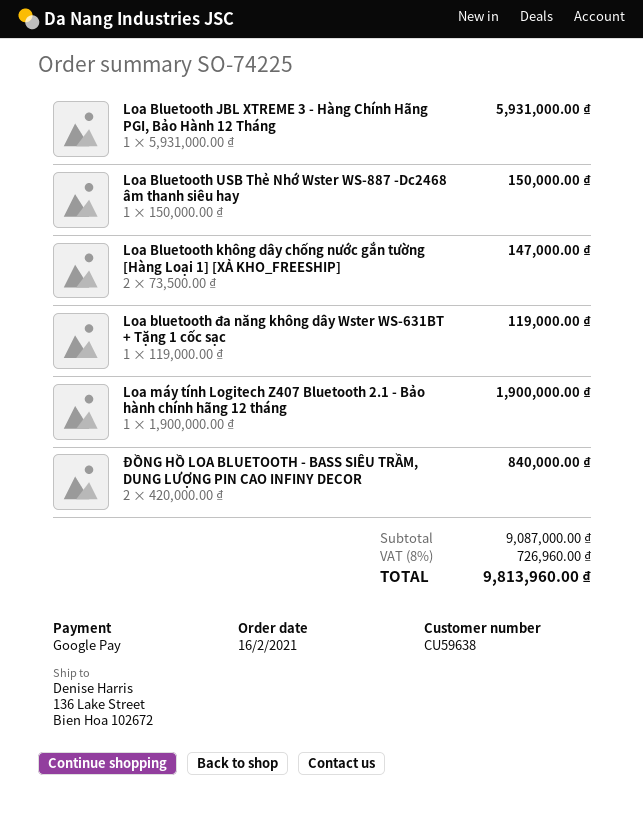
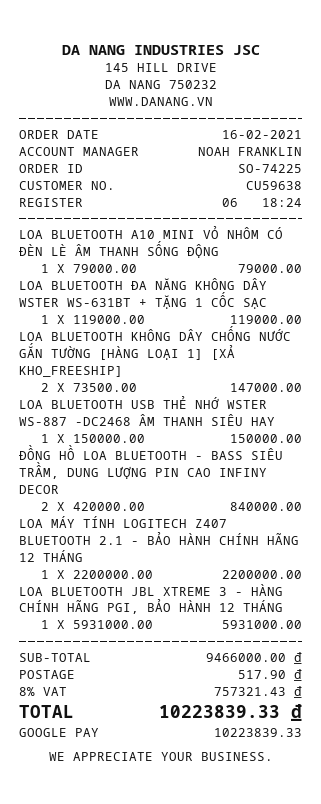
Loa máy tính Logitech Z407 Bluetooth 2.1 - Bảo hành chính hãng 12 tháng: 1 x 1900000.00 = 1900000.00 -> 1 x 2200000.00 = 2200000.00
LOA BLUETOOTH A10 MINI VỎ NHÔM CÓ ĐÈN LÈ ÂM THANH SỐNG ĐỘNG: none -> 1 x 79000.00 = 79000.00
subtotal: 9087000.00 -> 9466000.00
shipping: none -> 517.90
tax: 8% = 726960.00 -> 8% = 757321.43
total: 9813960.00 -> 10223839.33

